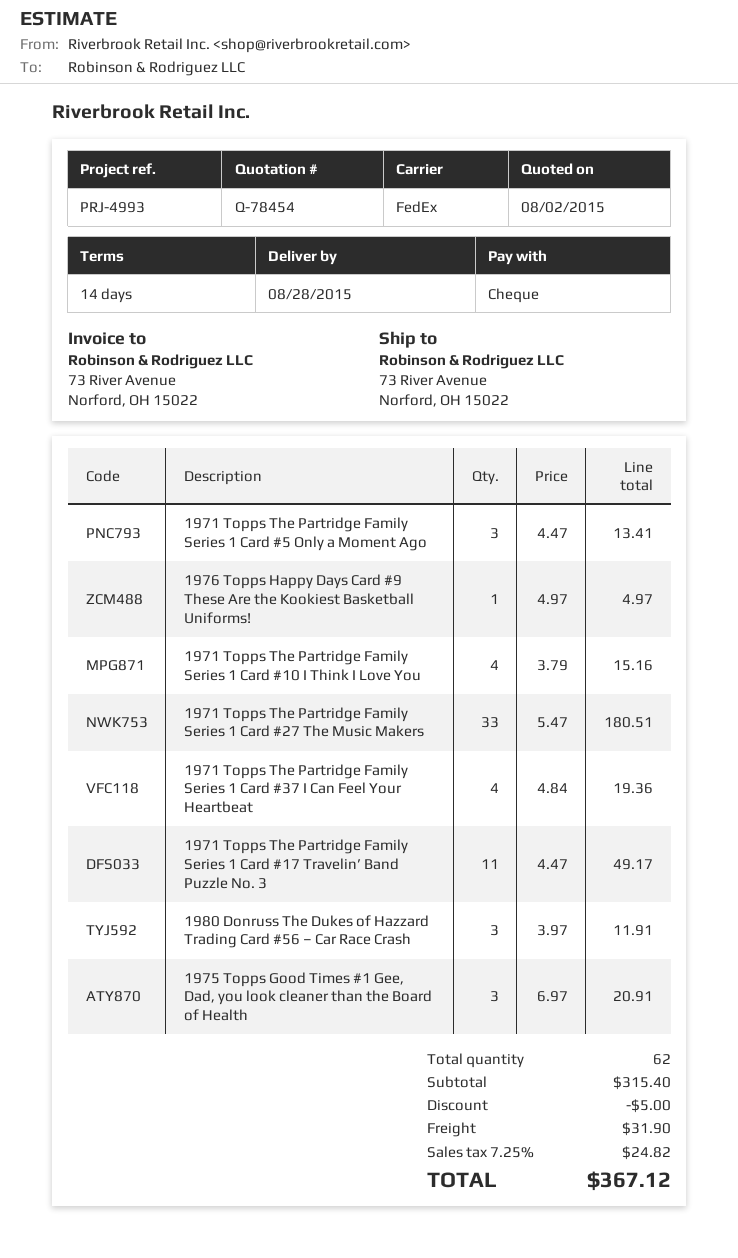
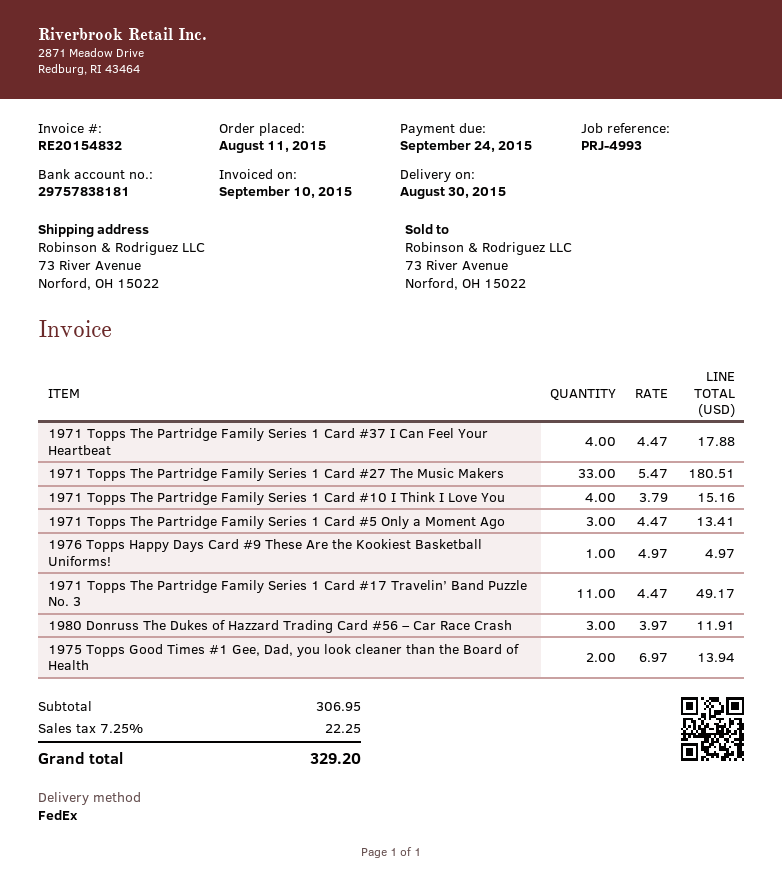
delivery date: 2015-08-28 -> 2015-08-30
1971 Topps The Partridge Family Series 1 Card #37 I Can Feel Your Heartbeat: 4 x 4.84 = 19.36 -> 4 x 4.47 = 17.88
1975 Topps Good Times #1 Gee, Dad, you look cleaner than the Board of Health: 3 x 6.97 = 20.91 -> 2 x 6.97 = 13.94
subtotal: 315.40 -> 306.95
discount: 5.00 -> none
shipping: 31.90 -> none
tax: 7.25% = 24.82 -> 7.25% = 22.25
total: 367.12 -> 329.20

